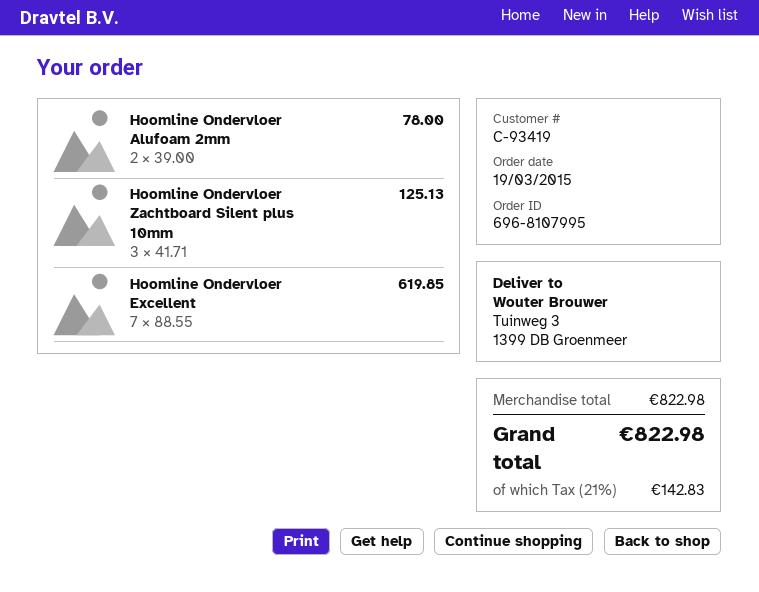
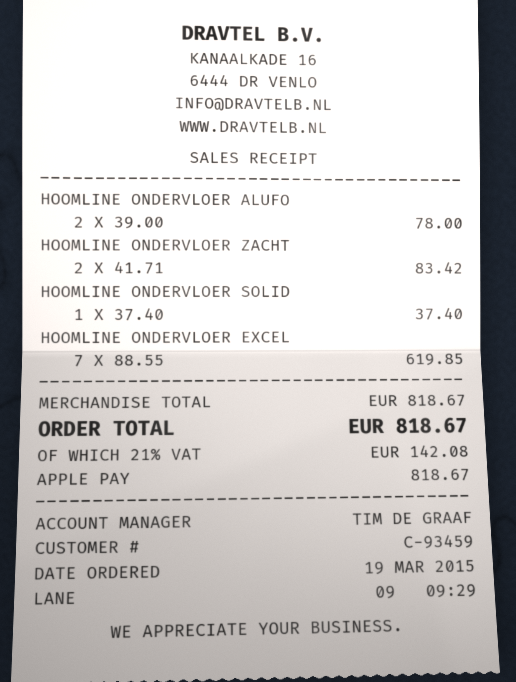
customer number: C-93419 -> C-93459
Hoomline Ondervloer Zachtboard Silent plus 10mm: 3 x 41.71 = 125.13 -> 2 x 41.71 = 83.42
HOOMLINE ONDERVLOER SOLID: none -> 1 x 37.40 = 37.40
subtotal: 822.98 -> 818.67
tax: 21% = 142.83 -> 21% = 142.08
total: 822.98 -> 818.67

